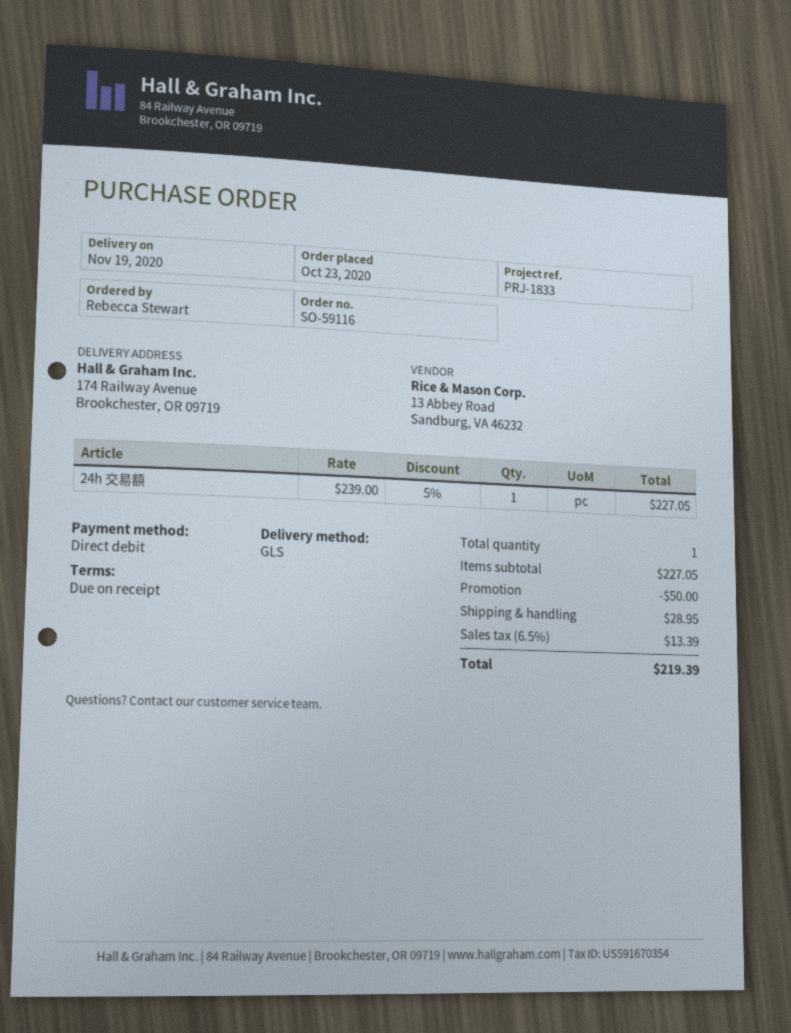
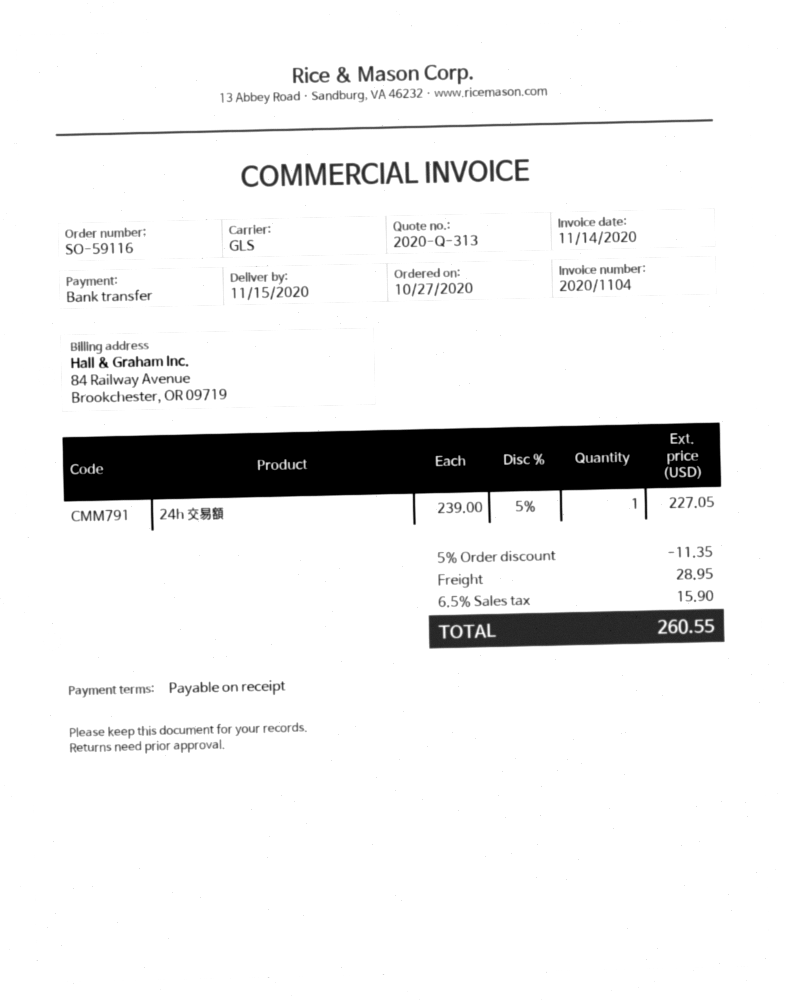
order date: 2020-10-23 -> 2020-10-27
delivery date: 2020-11-19 -> 2020-11-15
payment method: direct debit -> bank transfer
discount: 50.00 -> 11.35
tax: 6.5% = 13.39 -> 6.5% = 15.90
total: 219.39 -> 260.55

